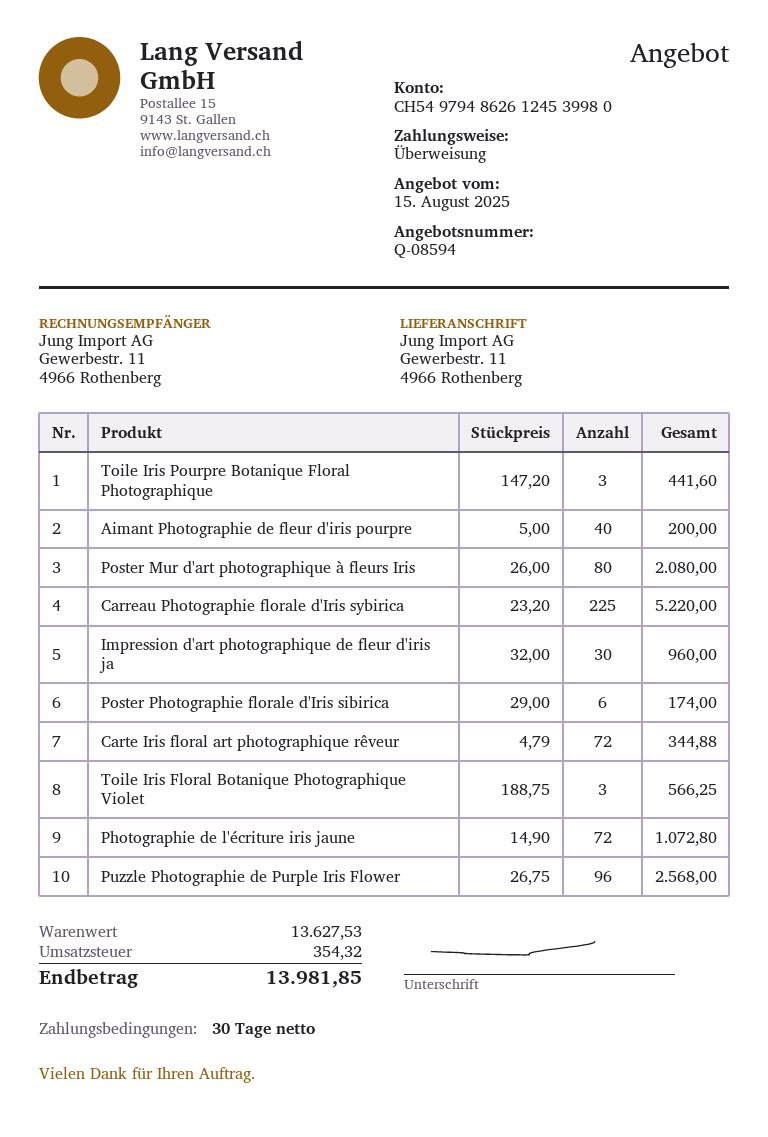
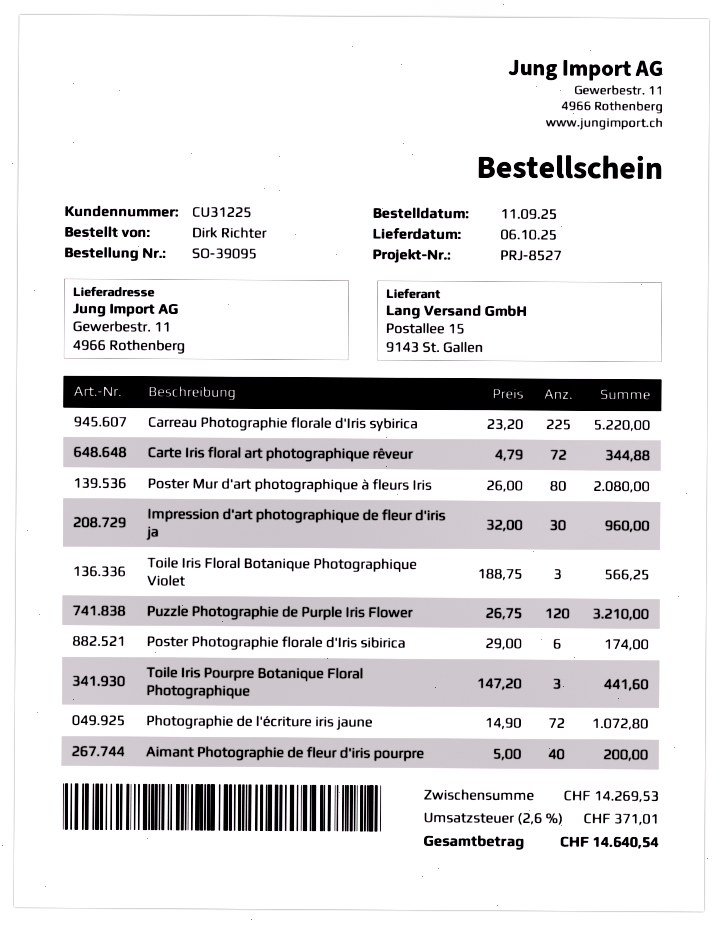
Puzzle Photographie de Purple Iris Flower: 96 x 26.75 = 2568.00 -> 120 x 26.75 = 3210.00
subtotal: 13627.53 -> 14269.53
tax: 354.32 -> 371.01
total: 13981.85 -> 14640.54

